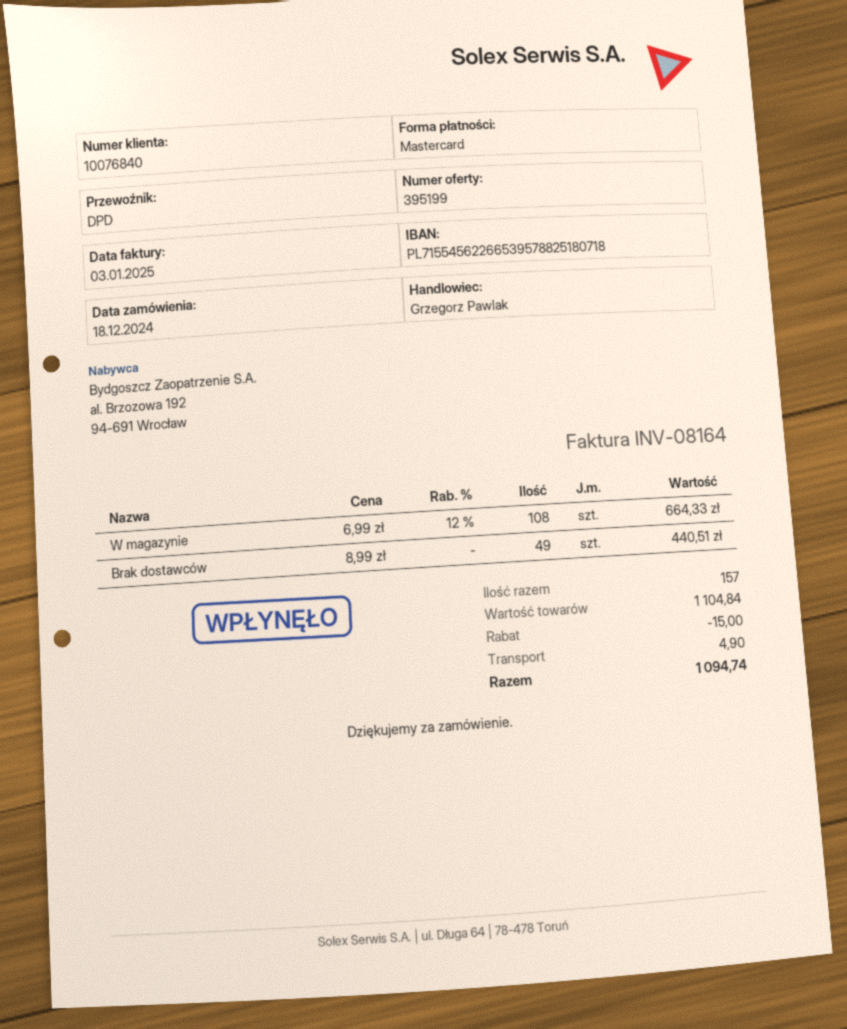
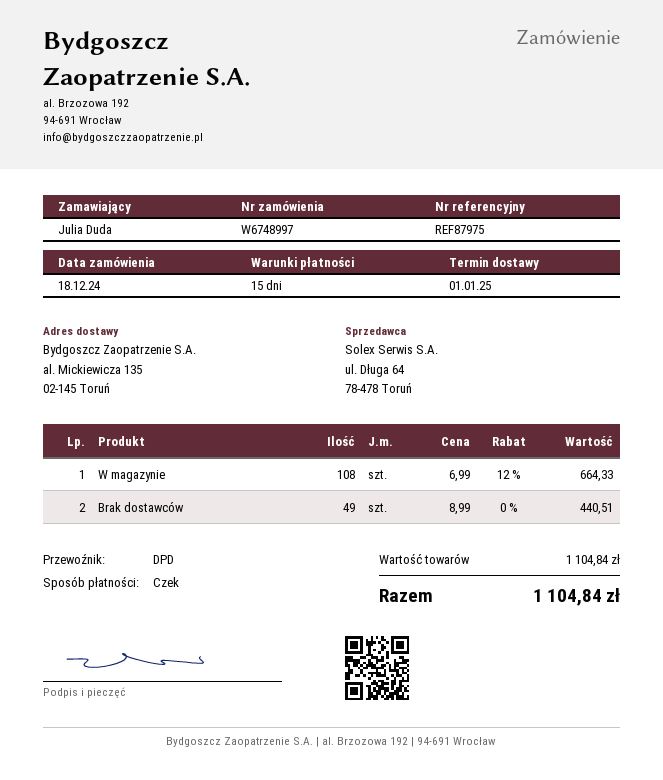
payment method: Mastercard -> cheque
discount: 15.00 -> none
shipping: 4.90 -> none
total: 1094.74 -> 1104.84

